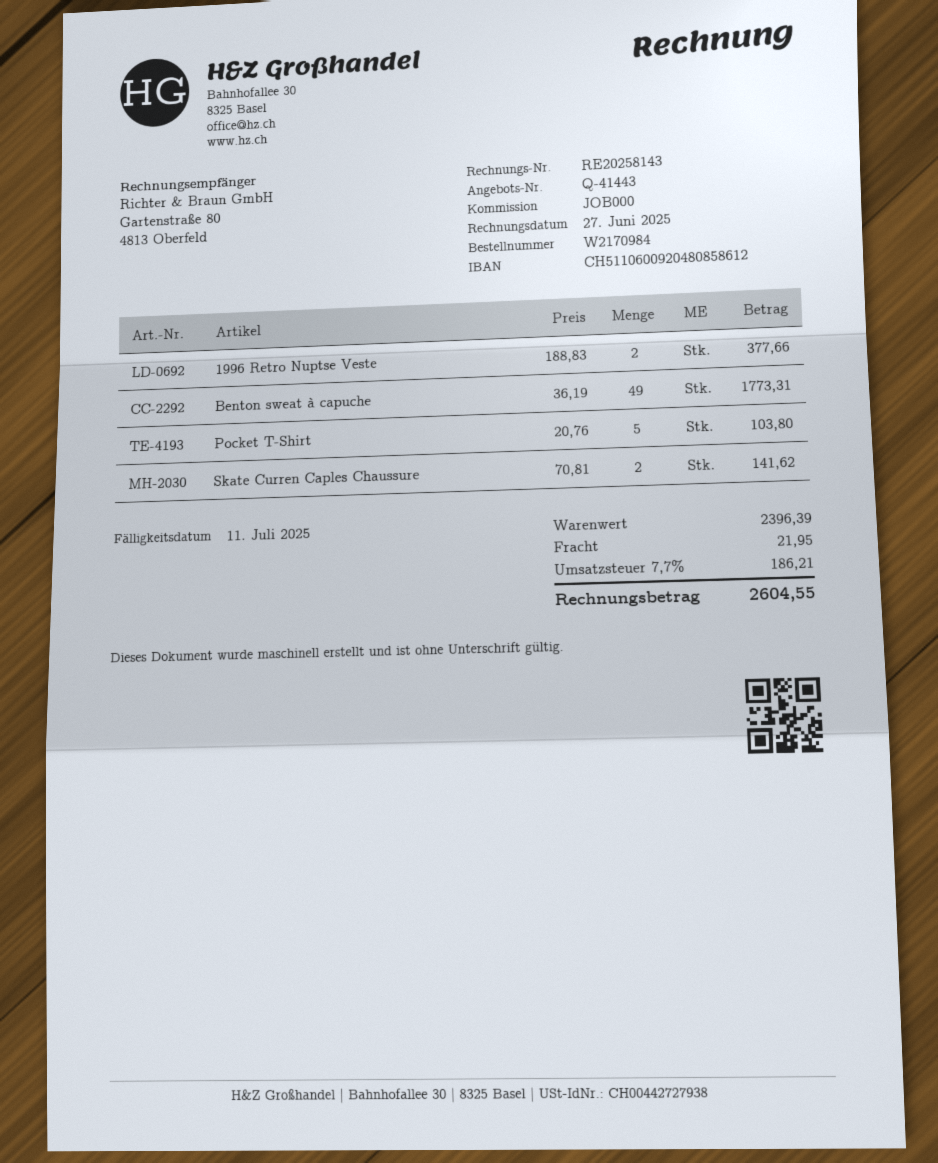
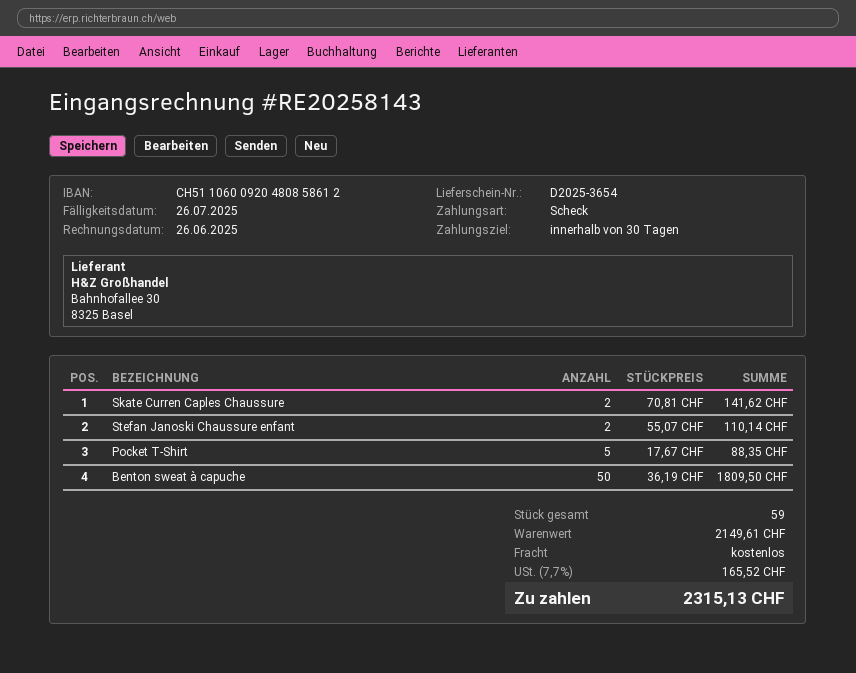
invoice date: 2025-06-27 -> 2025-06-26
due date: 2025-07-11 -> 2025-07-26
1996 Retro Nuptse Veste: 2 x 188.83 = 377.66 -> none
Benton sweat à capuche: 49 x 36.19 = 1773.31 -> 50 x 36.19 = 1809.50
Pocket T-Shirt: 5 x 20.76 = 103.80 -> 5 x 17.67 = 88.35
Stefan Janoski Chaussure enfant: none -> 2 x 55.07 = 110.14
subtotal: 2396.39 -> 2149.61
shipping: 21.95 -> 0.00
tax: 7.7% = 186.21 -> 7.7% = 165.52
total: 2604.55 -> 2315.13

